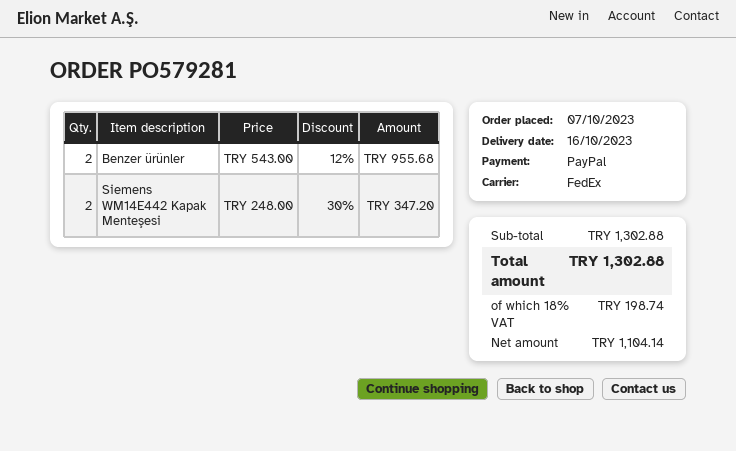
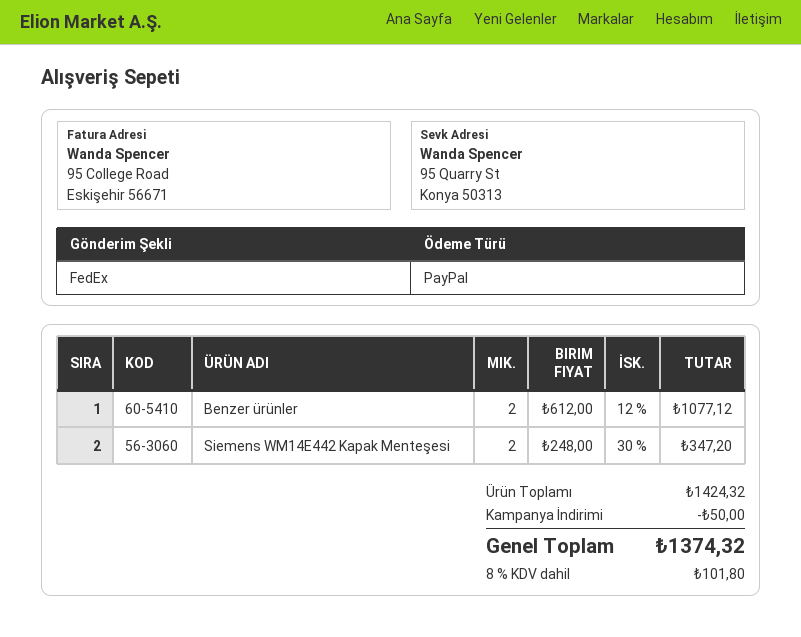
Benzer ürünler: 2 x 543.00 - 12% = 955.68 -> 2 x 612.00 - 12% = 1077.12
subtotal: 1302.88 -> 1424.32
discount: none -> 50.00
tax: 18% = 198.74 -> 8% = 101.80
total: 1302.88 -> 1374.32

